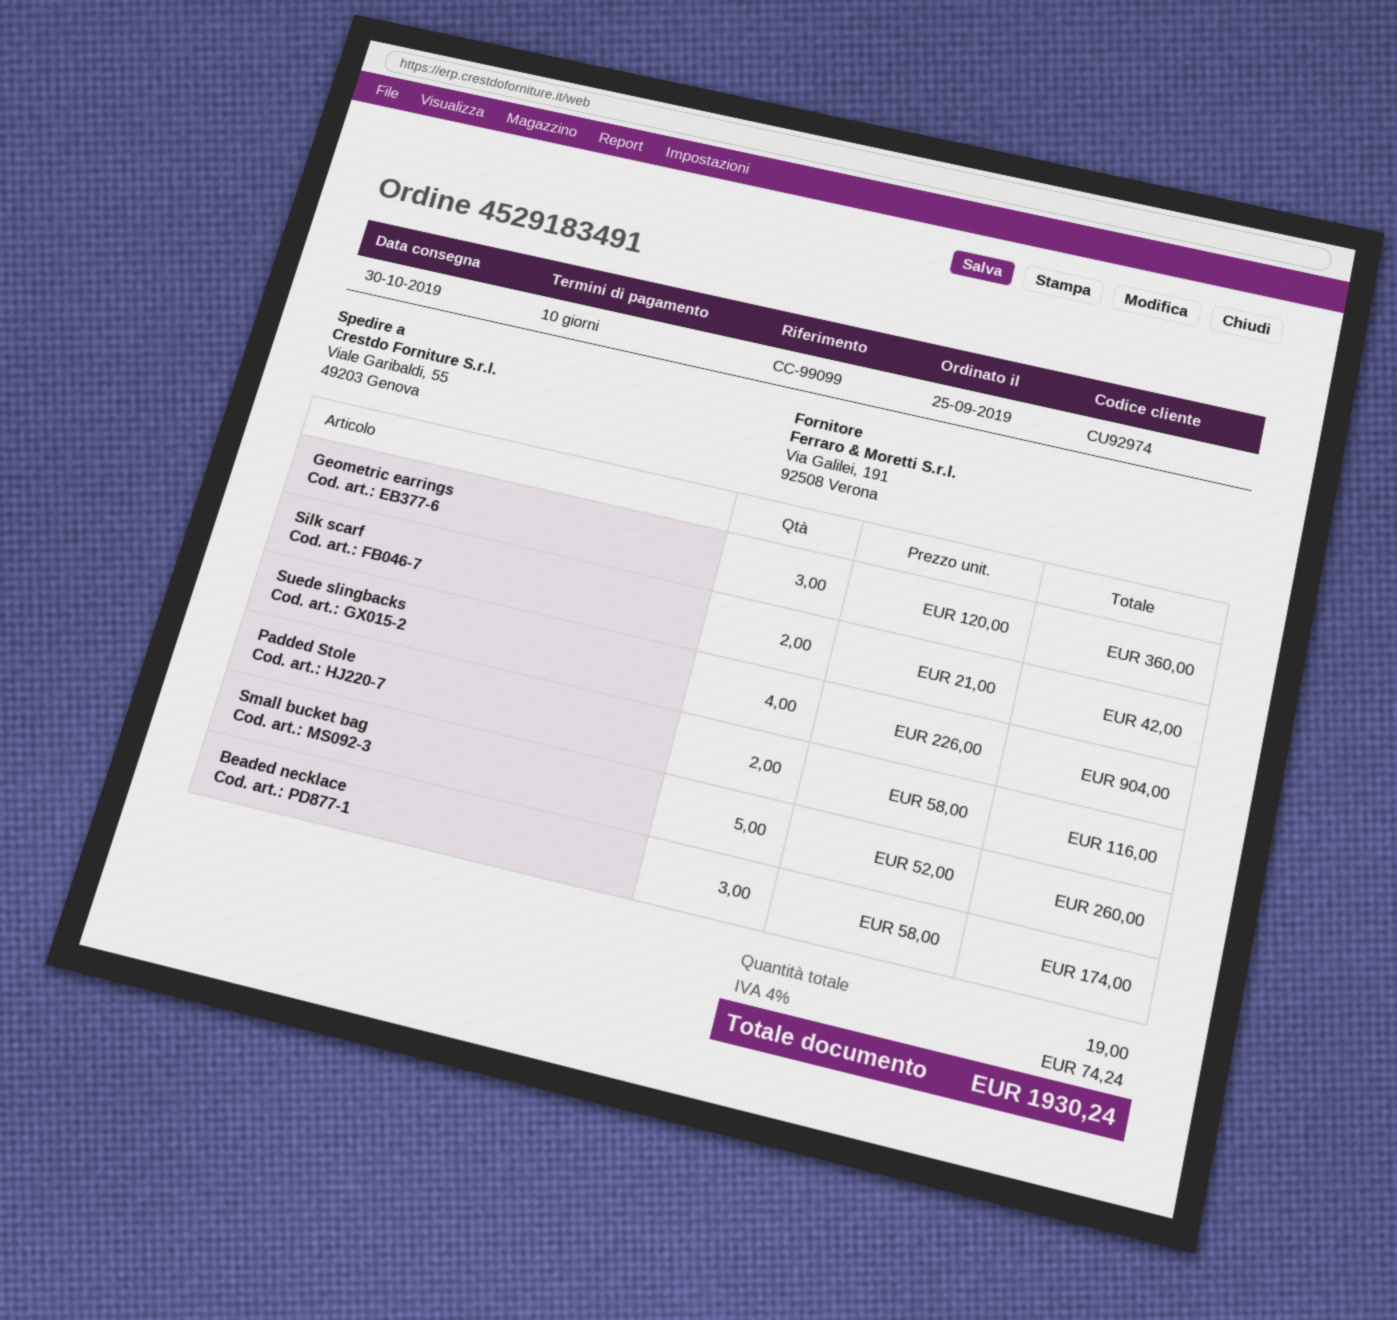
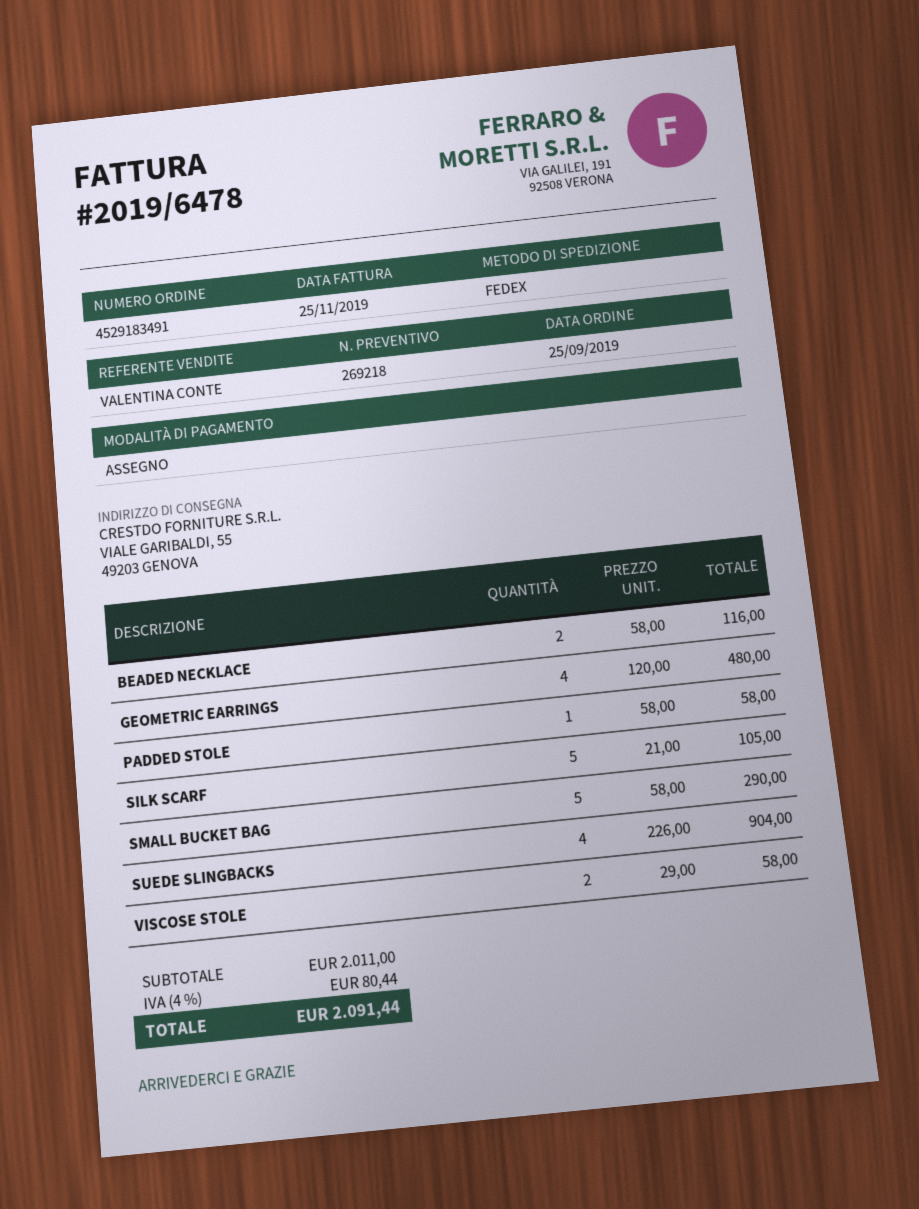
Geometric earrings: 3 x 120.00 = 360.00 -> 4 x 120.00 = 480.00
Silk scarf: 2 x 21.00 = 42.00 -> 5 x 21.00 = 105.00
Padded Stole: 2 x 58.00 = 116.00 -> 1 x 58.00 = 58.00
Small bucket bag: 5 x 52.00 = 260.00 -> 5 x 58.00 = 290.00
Beaded necklace: 3 x 58.00 = 174.00 -> 2 x 58.00 = 116.00
VISCOSE STOLE: none -> 2 x 29.00 = 58.00
tax: 4% = 74.24 -> 4% = 80.44
total: 1930.24 -> 2091.44

